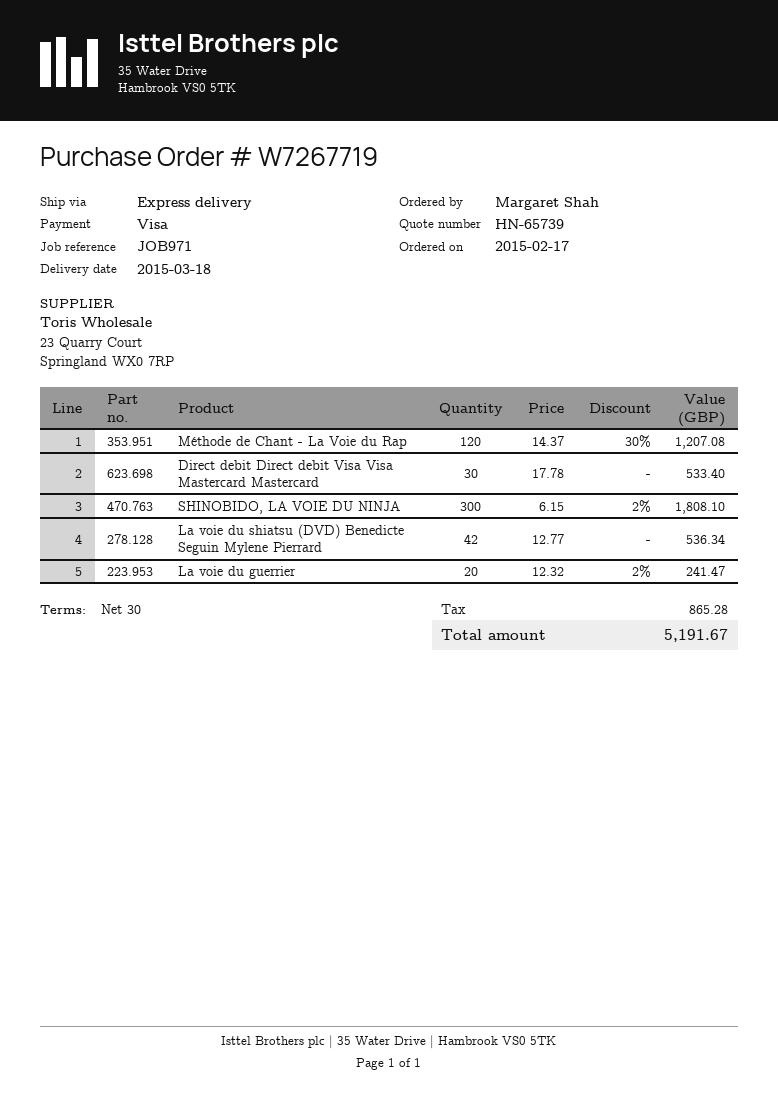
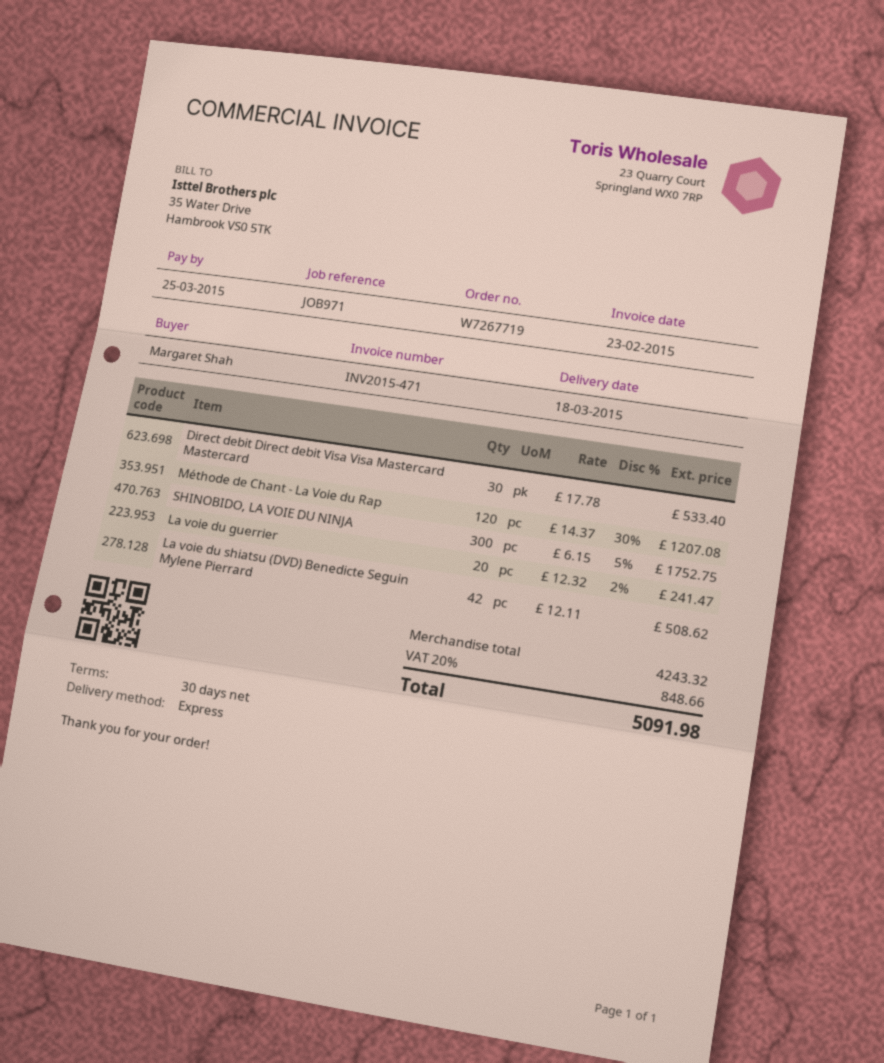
SHINOBIDO, LA VOIE DU NINJA: 300 x 6.15 - 2% = 1808.10 -> 300 x 6.15 - 5% = 1752.75
La voie du shiatsu (DVD) Benedicte Seguin Mylene Pierrard: 42 x 12.77 = 536.34 -> 42 x 12.11 = 508.62
tax: 865.28 -> 848.66
total: 5191.67 -> 5091.98

